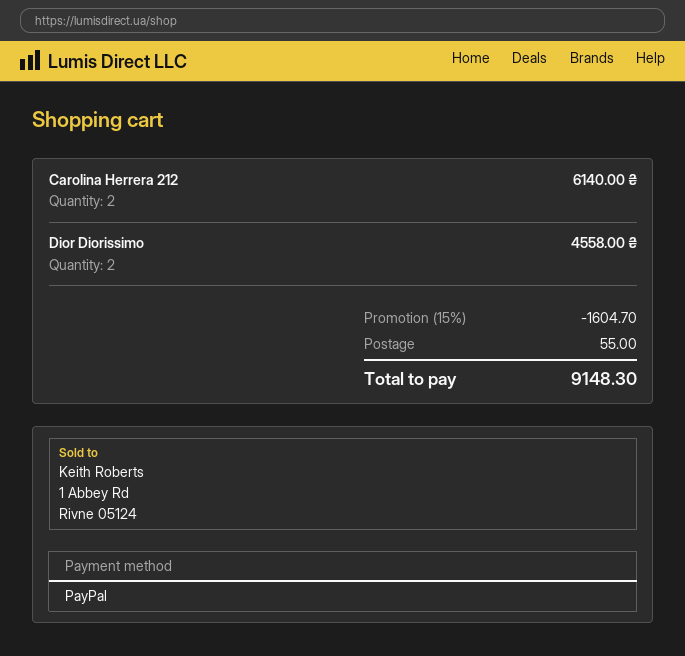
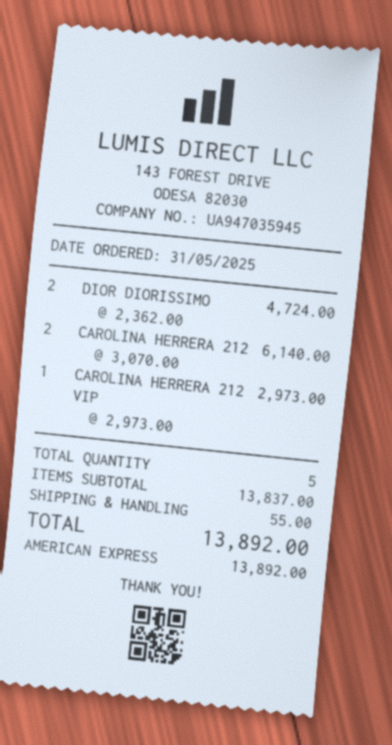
payment method: PayPal -> American Express
Dior Diorissimo: 2 for 4558.00 -> 2 for 4724.00
CAROLINA HERRERA 212 VIP: none -> 1 for 2973.00
discount: 15% = 1604.70 -> none
total: 9148.30 -> 13892.00

